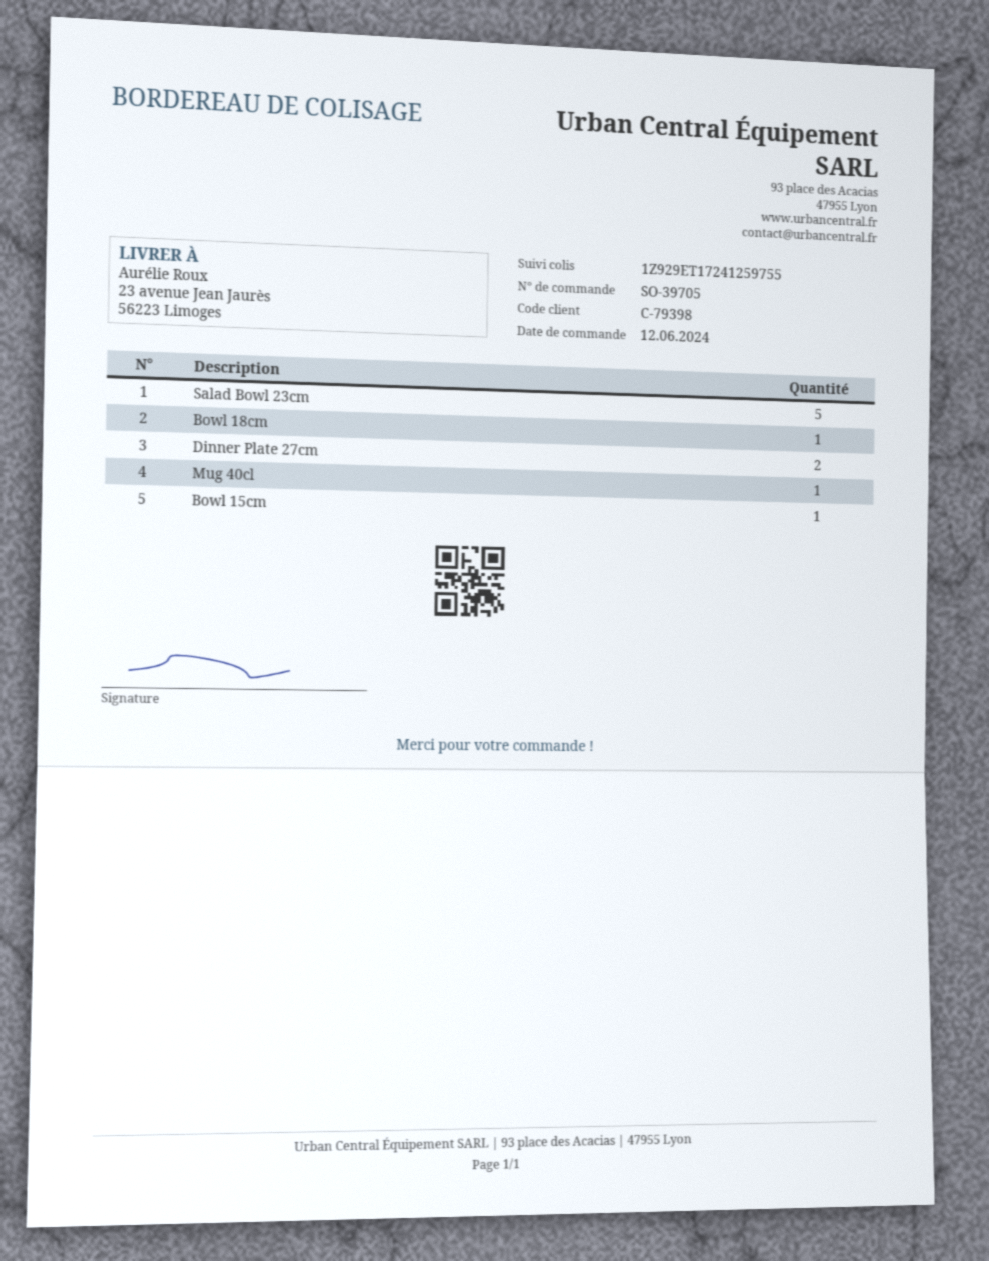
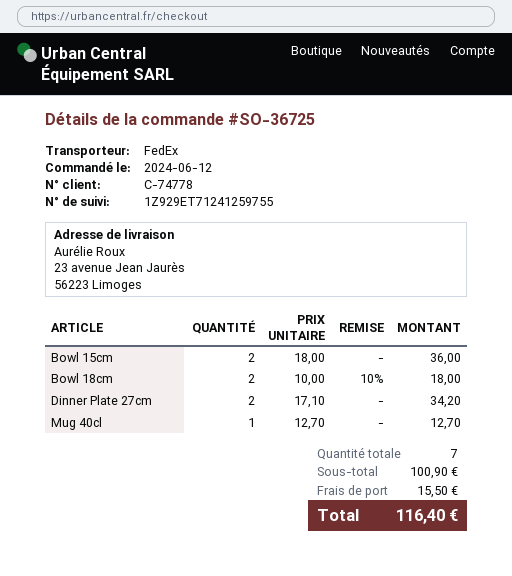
order number: SO-39705 -> SO-36725
customer number: C-79398 -> C-74778
tracking number: 1Z929ET17241259755 -> 1Z929ET71241259755
Salad Bowl 23cm: 5 -> none
Bowl 18cm: 1 -> 2
Bowl 15cm: 1 -> 2

